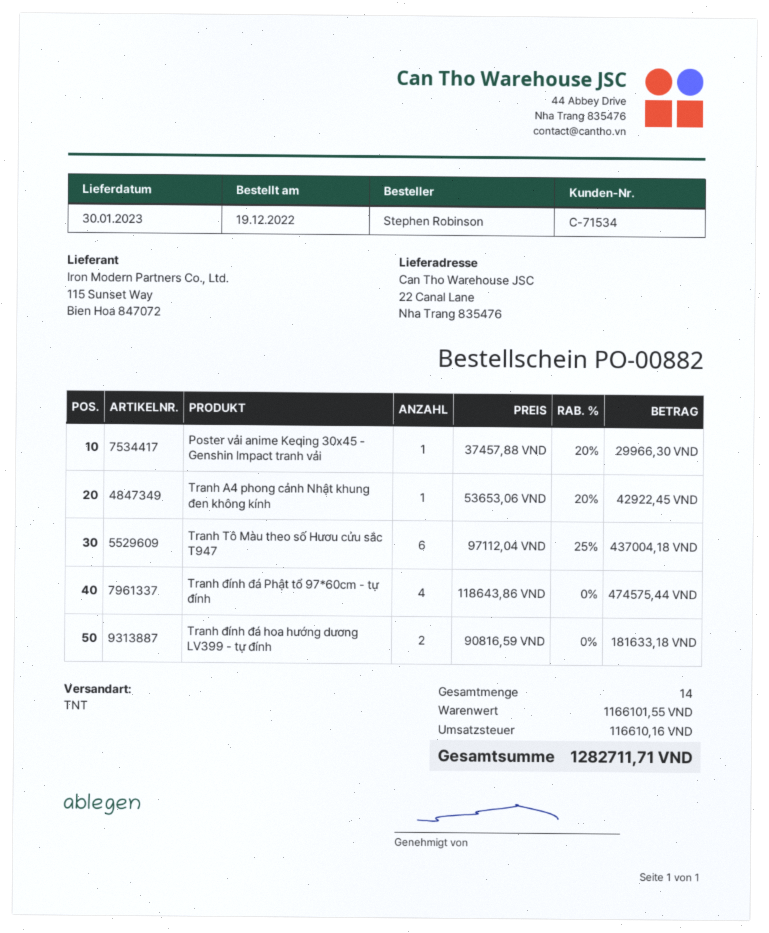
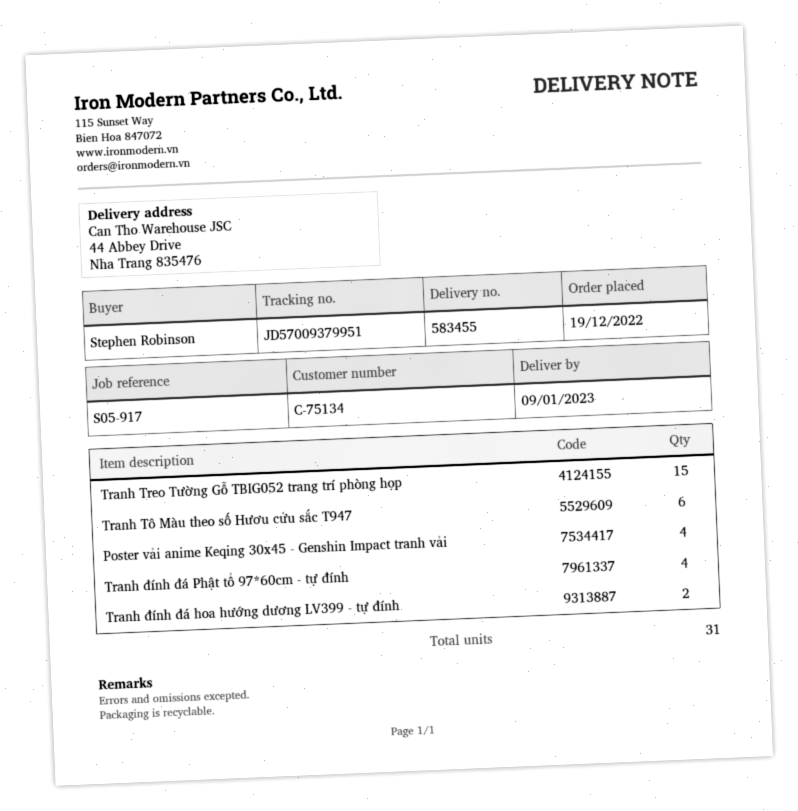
delivery date: 2023-01-30 -> 2023-01-09
customer number: C-71534 -> C-75134
ship to: 22 Canal Lane, Nha Trang 835476 -> 44 Abbey Drive, Nha Trang 835476
Poster vải anime Keqing 30x45 - Genshin Impact tranh vải: 1 -> 4
Tranh A4 phong cảnh Nhật khung đen không kính: 1 -> none
Tranh Treo Tường Gỗ TBIG052 trang trí phòng họp: none -> 15
total quantity: 14 -> 31

